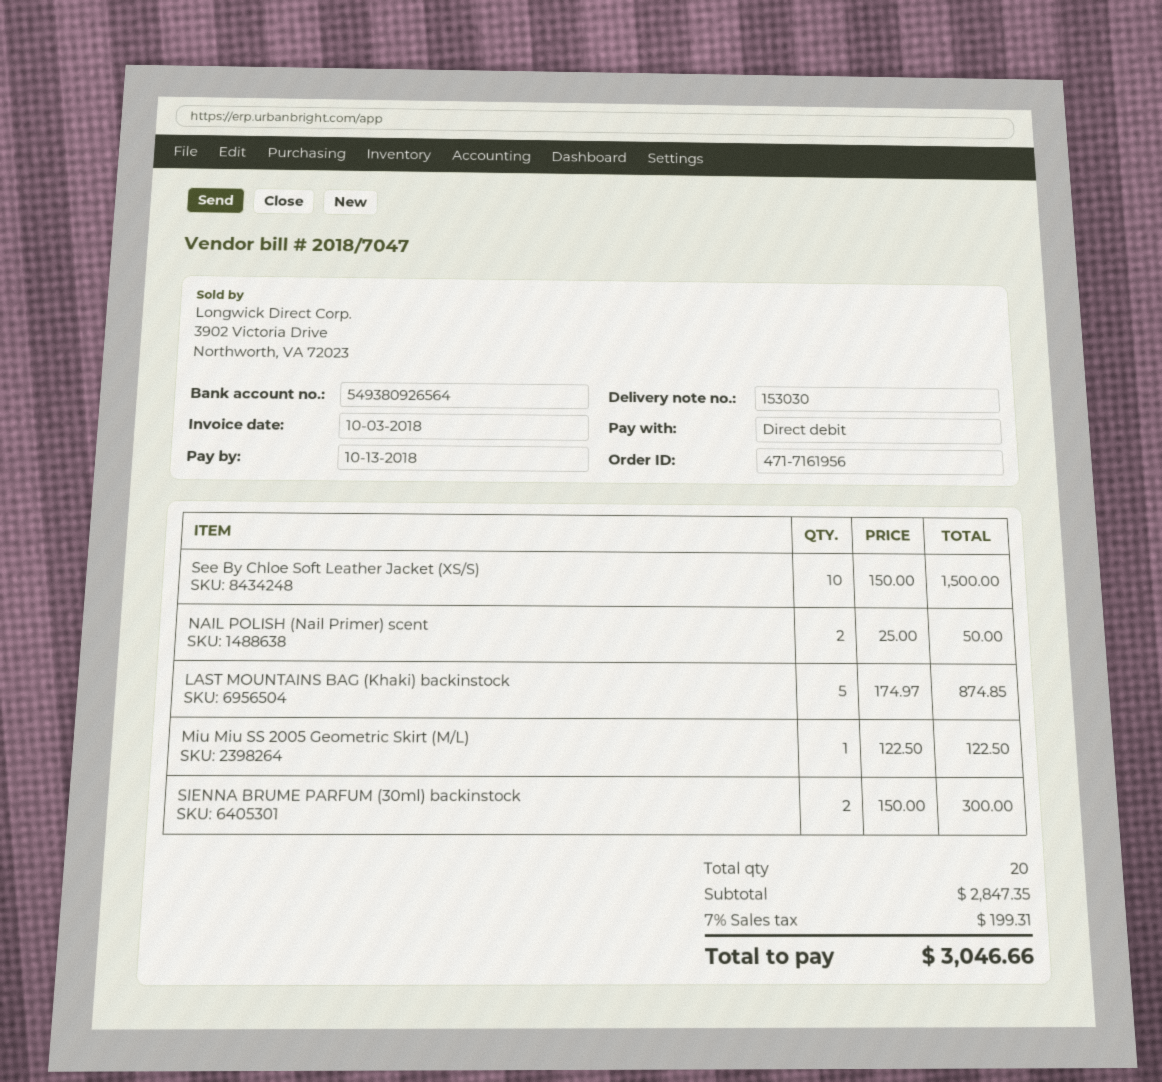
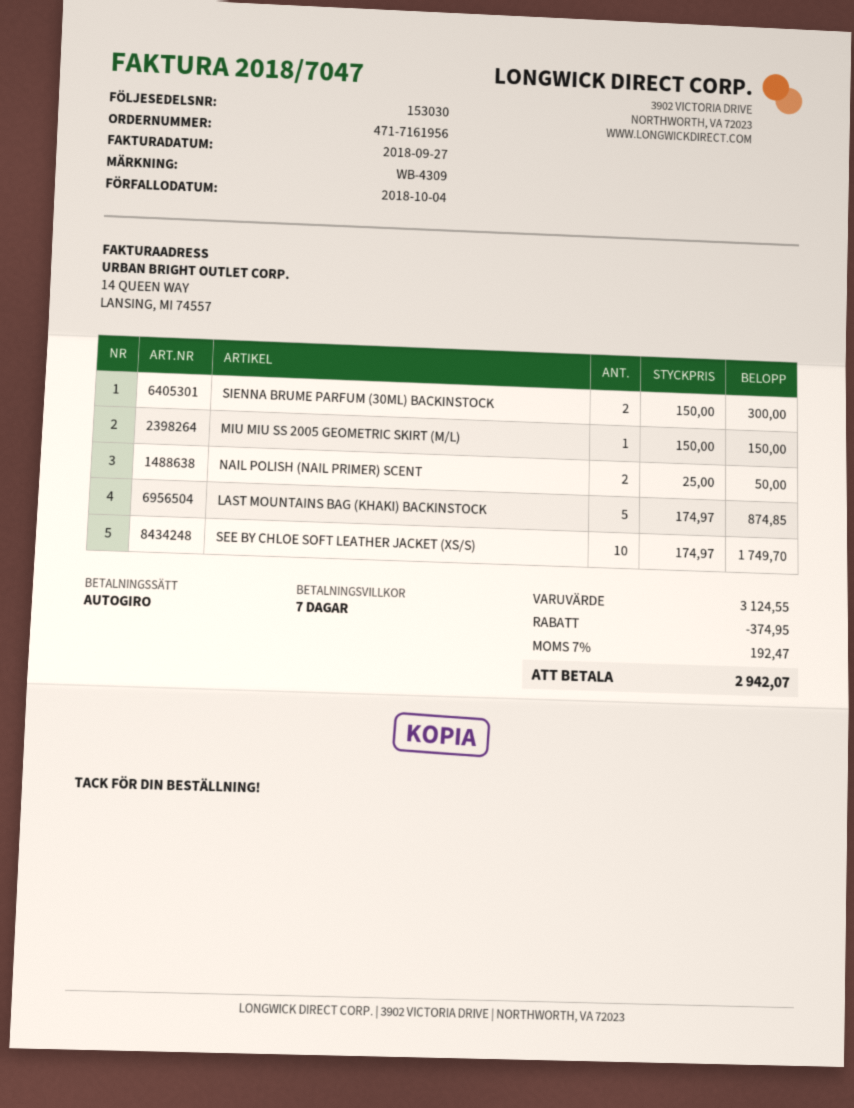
invoice date: 2018-10-03 -> 2018-09-27
due date: 2018-10-13 -> 2018-10-04
See By Chloe Soft Leather Jacket (XS/S): 10 x 150.00 = 1500.00 -> 10 x 174.97 = 1749.70
Miu Miu SS 2005 Geometric Skirt (M/L): 1 x 122.50 = 122.50 -> 1 x 150.00 = 150.00
subtotal: 2847.35 -> 3124.55
discount: none -> 374.95
tax: 7% = 199.31 -> 7% = 192.47
total: 3046.66 -> 2942.07

